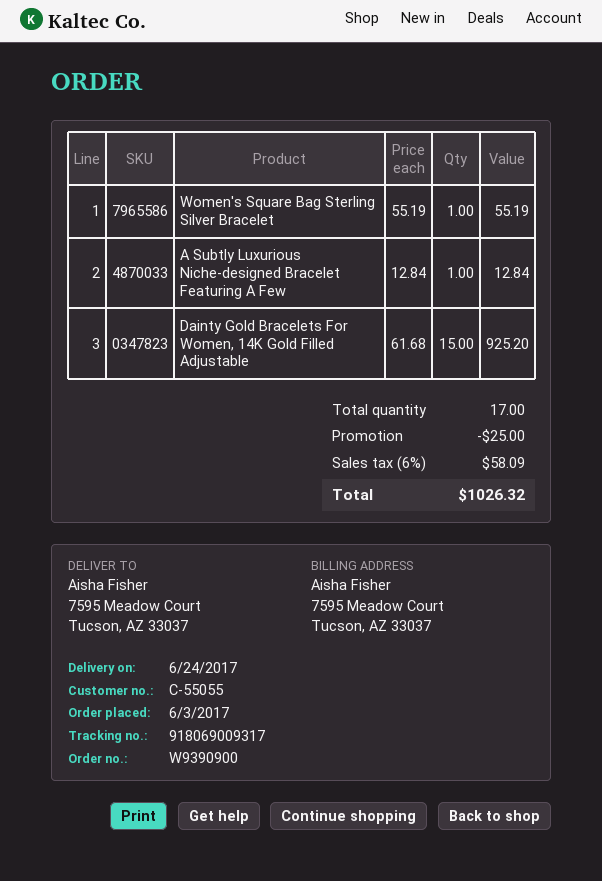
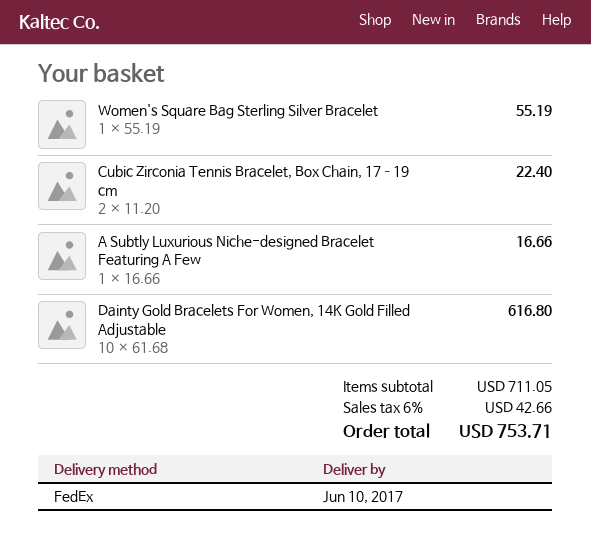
delivery date: 2017-06-24 -> 2017-06-10
A Subtly Luxurious Niche-designed Bracelet Featuring A Few: 1 x 12.84 = 12.84 -> 1 x 16.66 = 16.66
Dainty Gold Bracelets For Women, 14K Gold Filled Adjustable: 15 x 61.68 = 925.20 -> 10 x 61.68 = 616.80
Cubic Zirconia Tennis Bracelet, Box Chain, 17–19 cm: none -> 2 x 11.20 = 22.40
discount: 25.00 -> none
tax: 6% = 58.09 -> 6% = 42.66
total: 1026.32 -> 753.71

